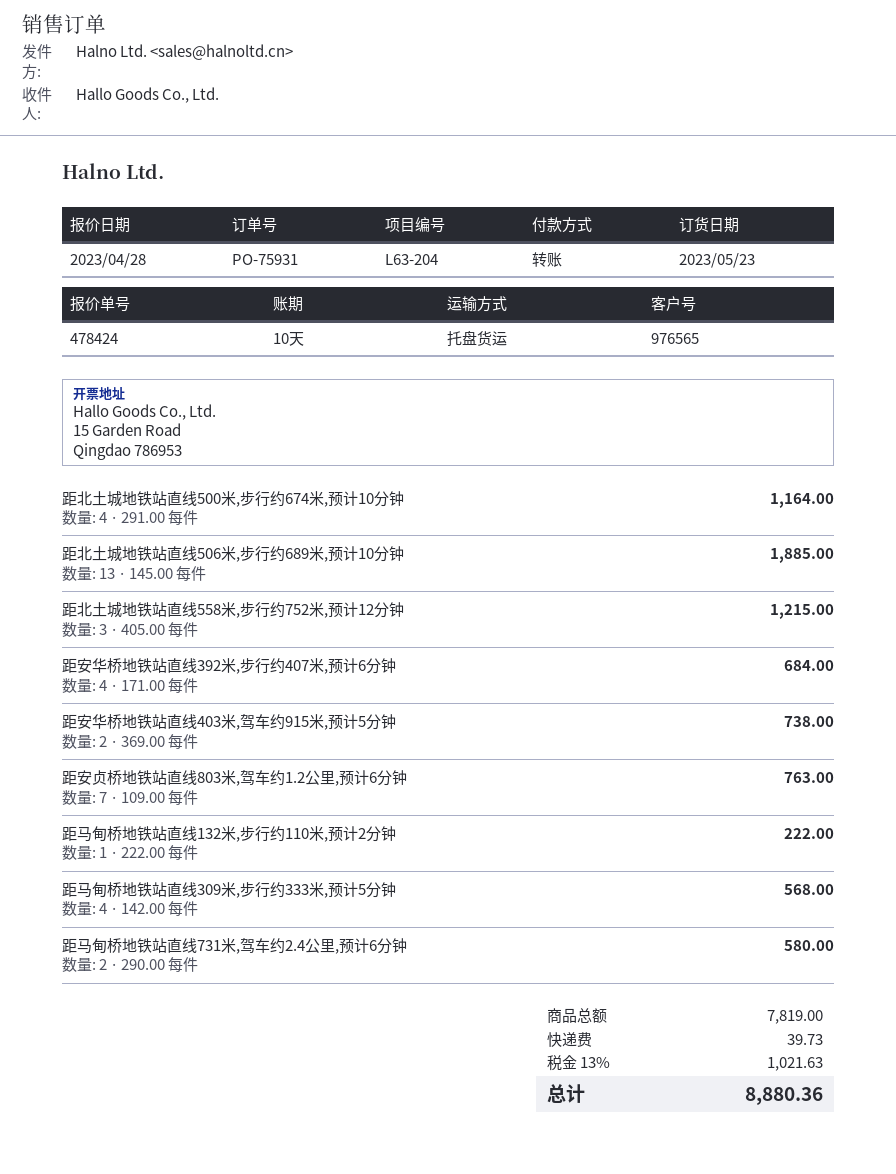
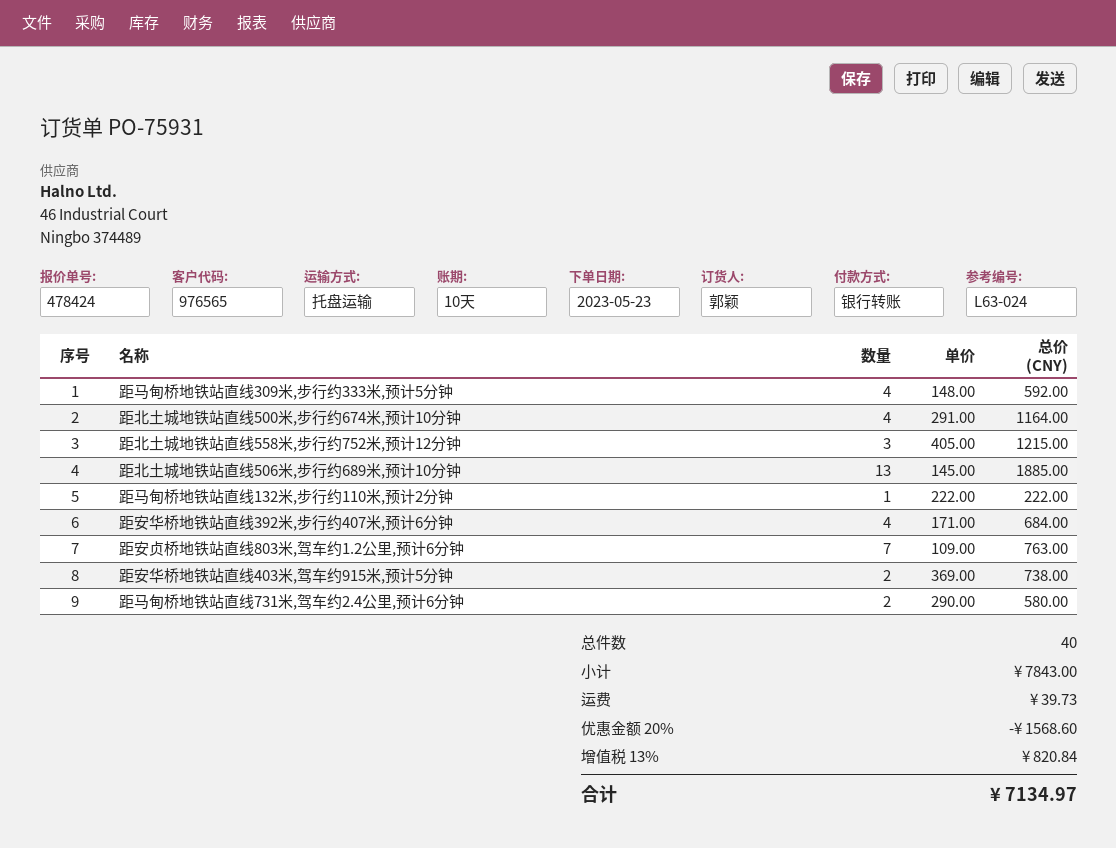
reference: L63-204 -> L63-024
距马甸桥地铁站直线309米,步行约333米,预计5分钟: 4 x 142.00 = 568.00 -> 4 x 148.00 = 592.00
subtotal: 7819.00 -> 7843.00
discount: none -> 20% = 1568.60
tax: 13% = 1021.63 -> 13% = 820.84
total: 8880.36 -> 7134.97

